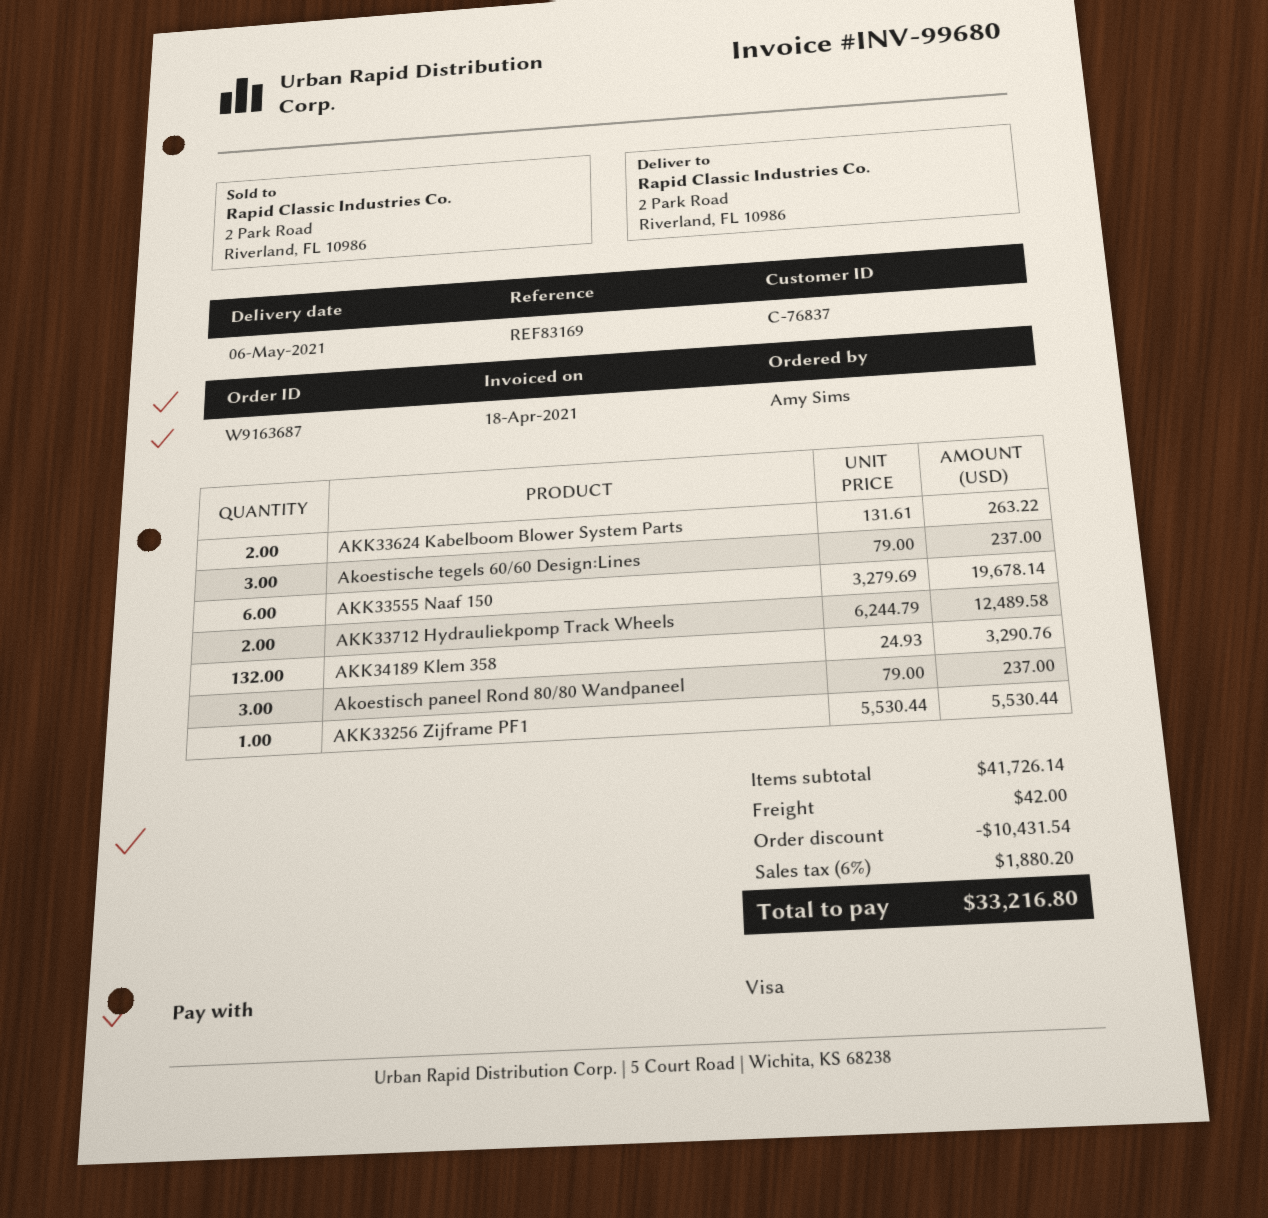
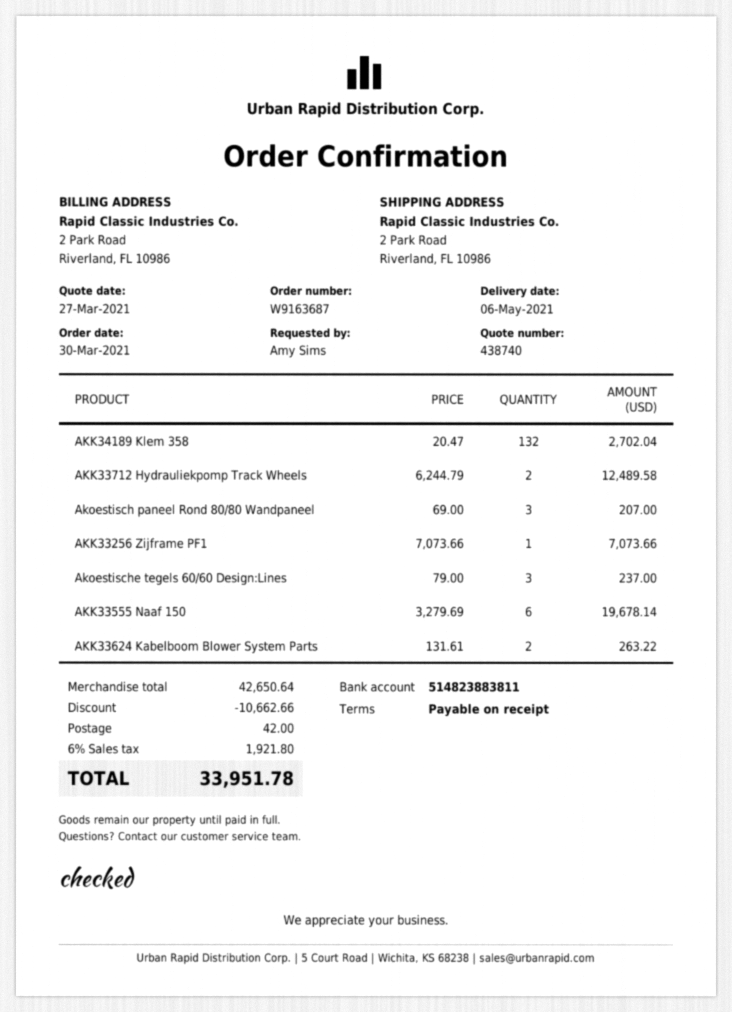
AKK34189 Klem 358: 132 x 24.93 = 3290.76 -> 132 x 20.47 = 2702.04
Akoestisch paneel Rond 80/80 Wandpaneel: 3 x 79.00 = 237.00 -> 3 x 69.00 = 207.00
AKK33256 Zijframe PF1: 1 x 5530.44 = 5530.44 -> 1 x 7073.66 = 7073.66
subtotal: 41726.14 -> 42650.64
discount: 10431.54 -> 10662.66
tax: 6% = 1880.20 -> 6% = 1921.80
total: 33216.80 -> 33951.78

